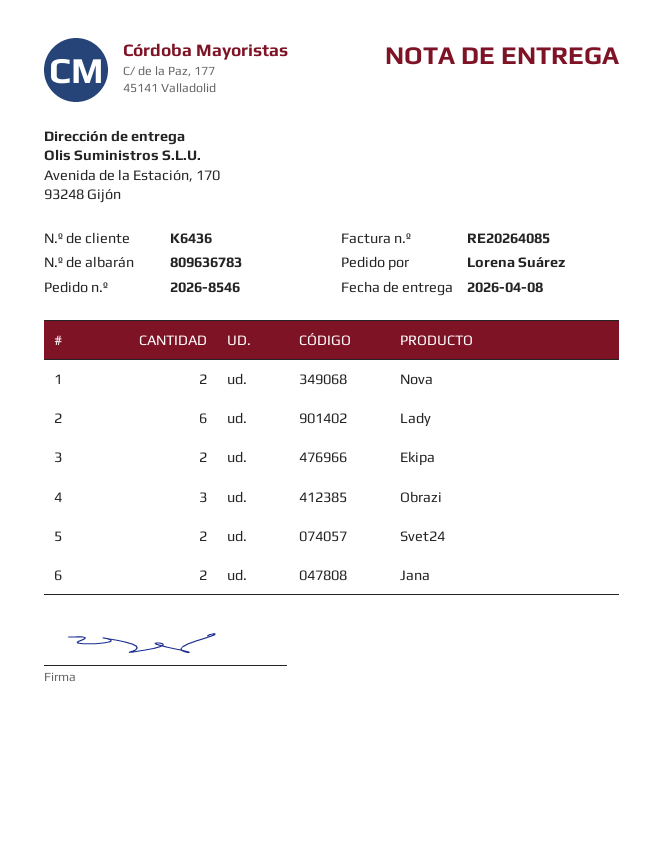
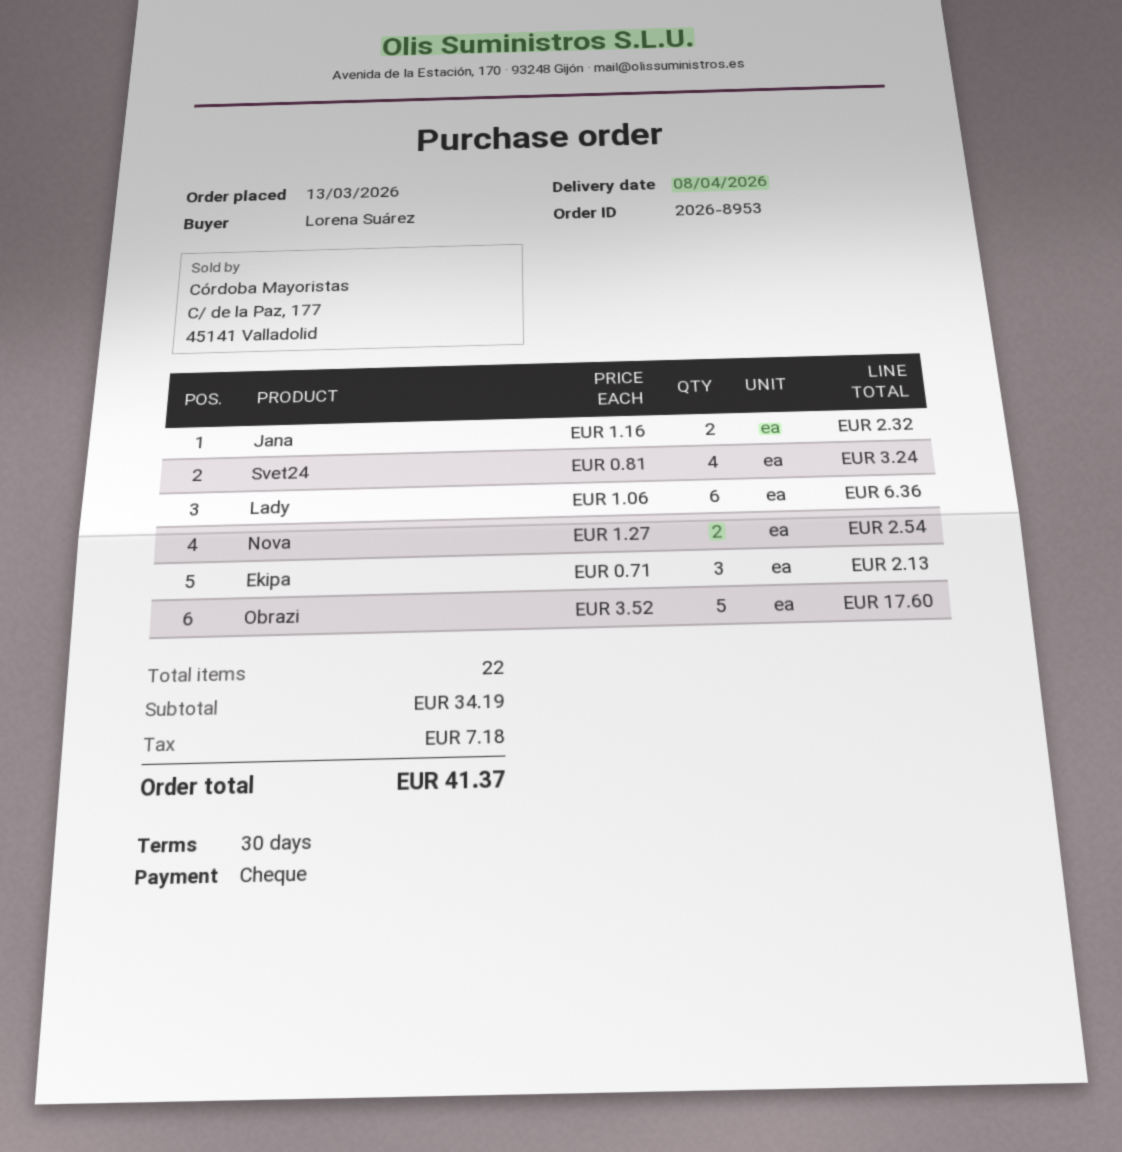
order number: 2026-8546 -> 2026-8953
Ekipa: 2 -> 3
Obrazi: 3 -> 5
Svet24: 2 -> 4

